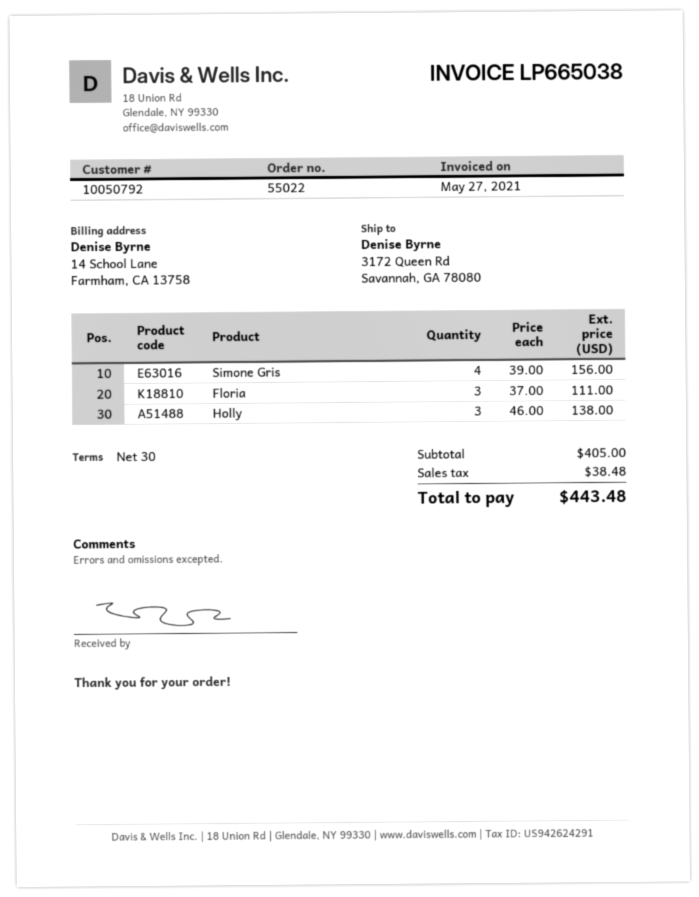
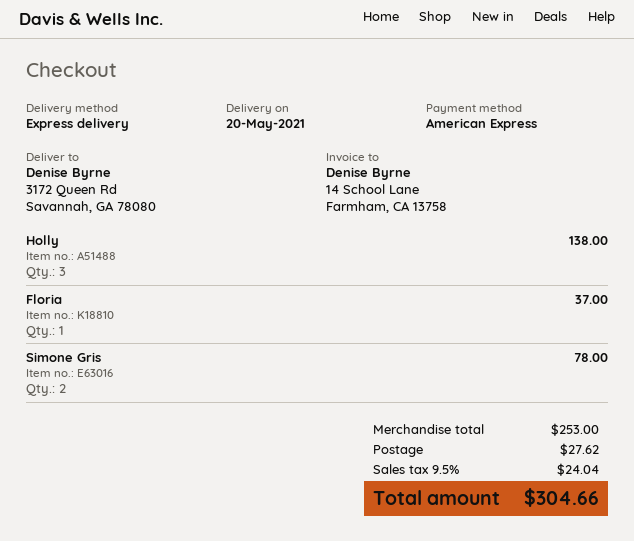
Simone Gris: 4 for 156.00 -> 2 for 78.00
Floria: 3 for 111.00 -> 1 for 37.00
subtotal: 405.00 -> 253.00
shipping: none -> 27.62
tax: 38.48 -> 24.04
total: 443.48 -> 304.66

